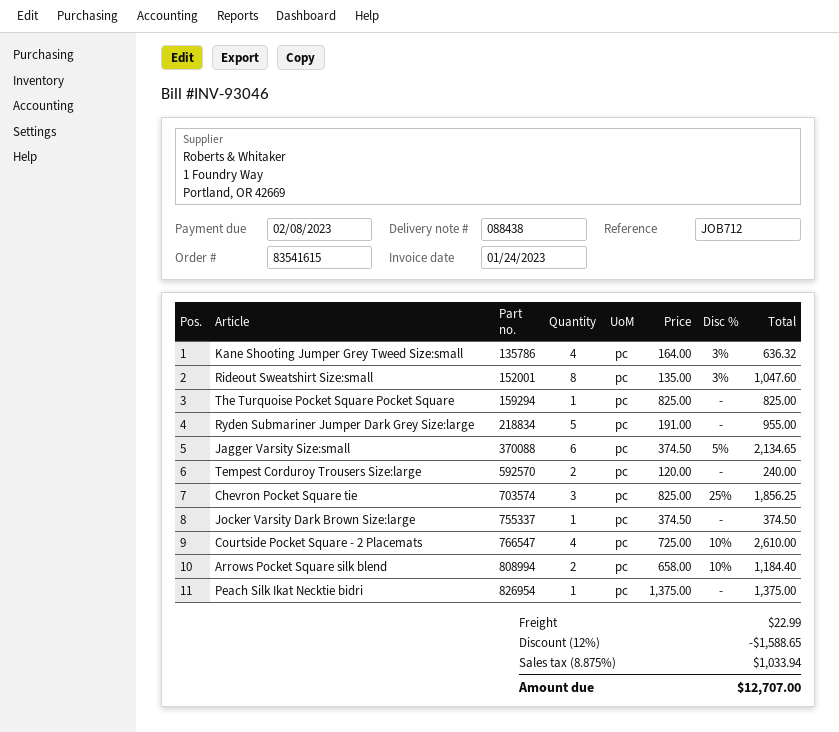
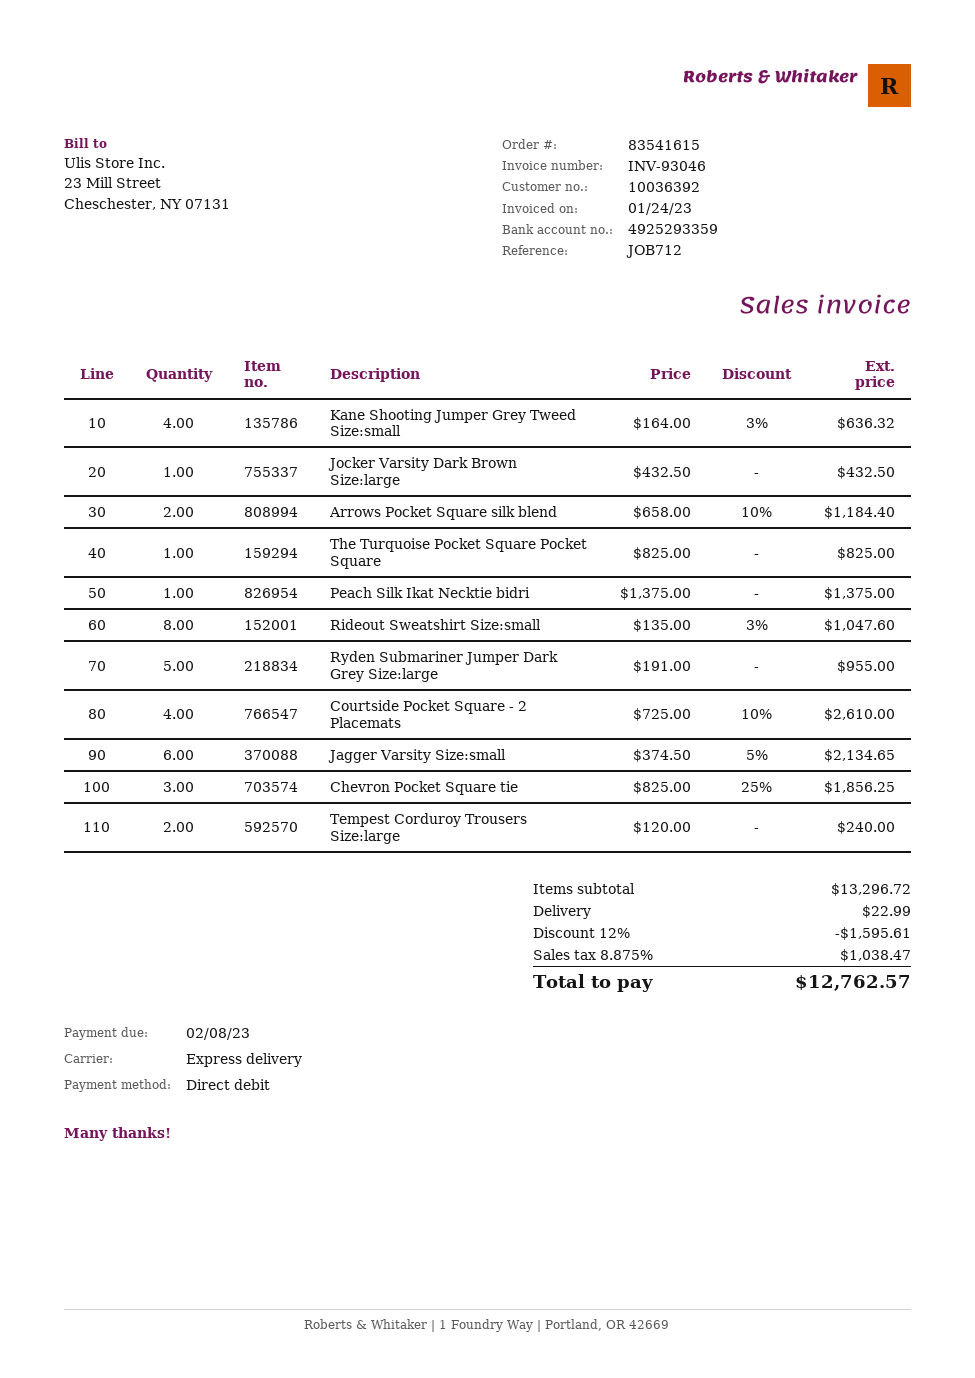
Jocker Varsity Dark Brown Size:large: 1 x 374.50 = 374.50 -> 1 x 432.50 = 432.50
discount: 12% = 1588.65 -> 12% = 1595.61
tax: 8.875% = 1033.94 -> 8.875% = 1038.47
total: 12707.00 -> 12762.57

